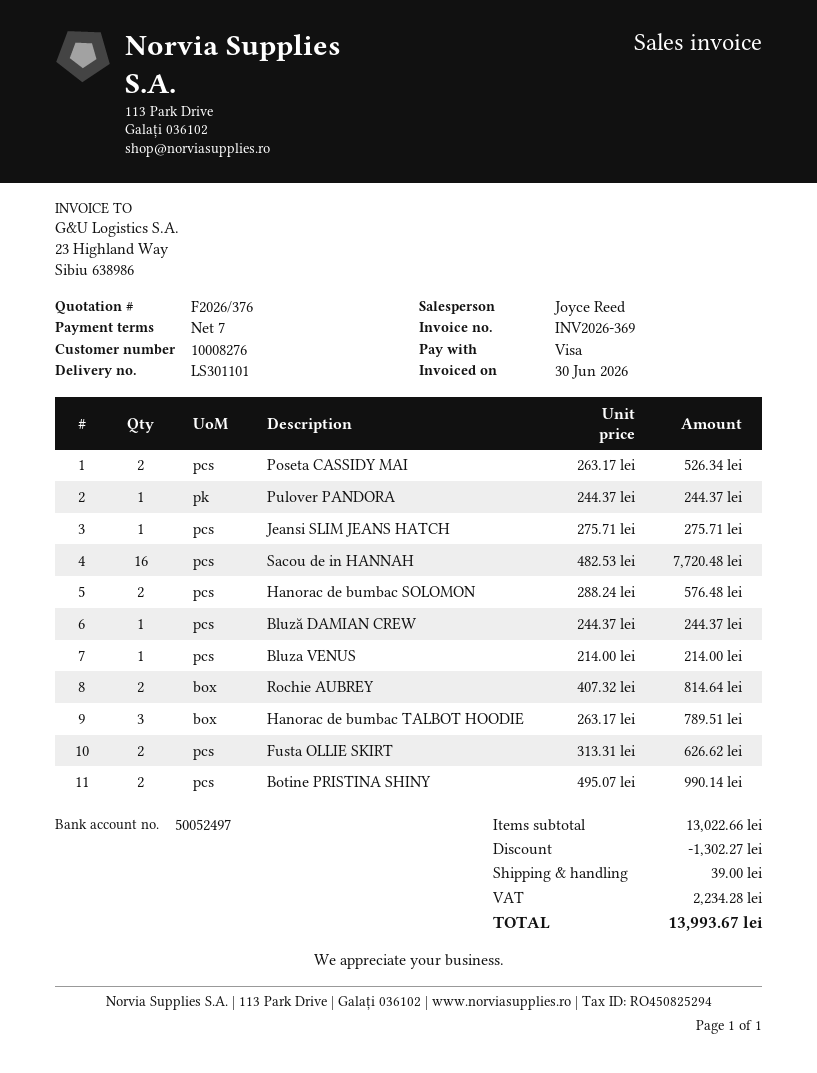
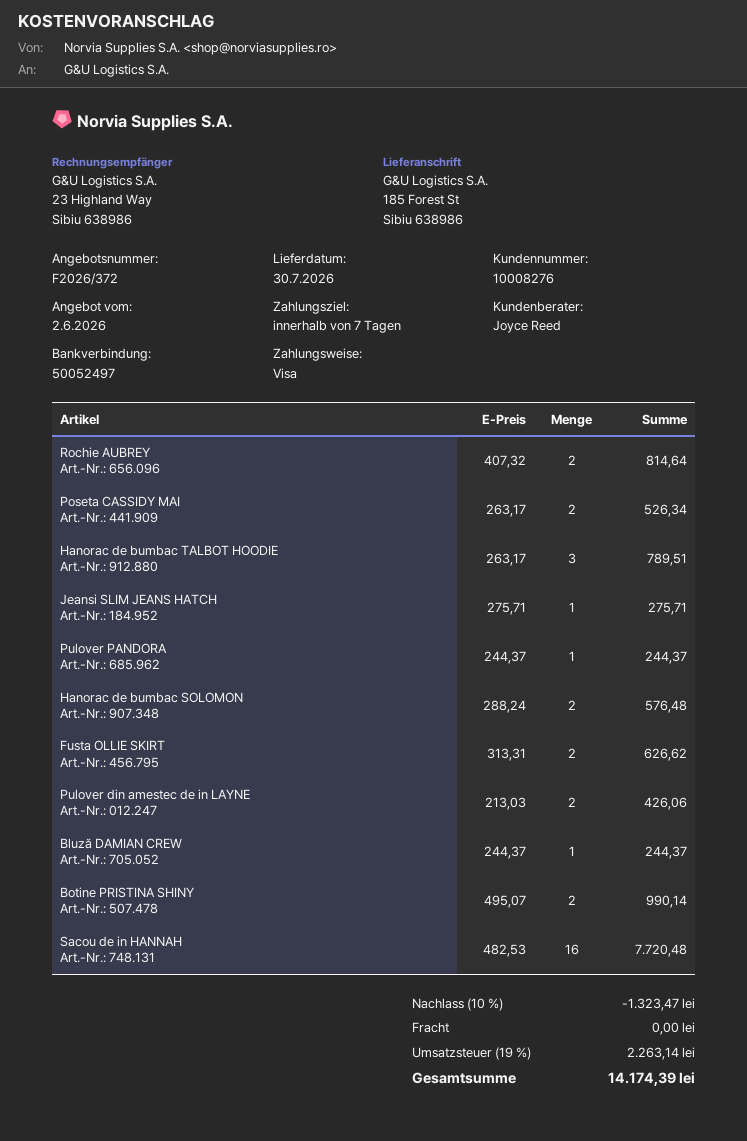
quote number: F2026/376 -> F2026/372
Bluza VENUS: 1 x 214.00 = 214.00 -> none
Pulover din amestec de in LAYNE: none -> 2 x 213.03 = 426.06
discount: 1302.27 -> 1323.47
shipping: 39.00 -> 0.00
tax: 2234.28 -> 2263.14
total: 13993.67 -> 14174.39

